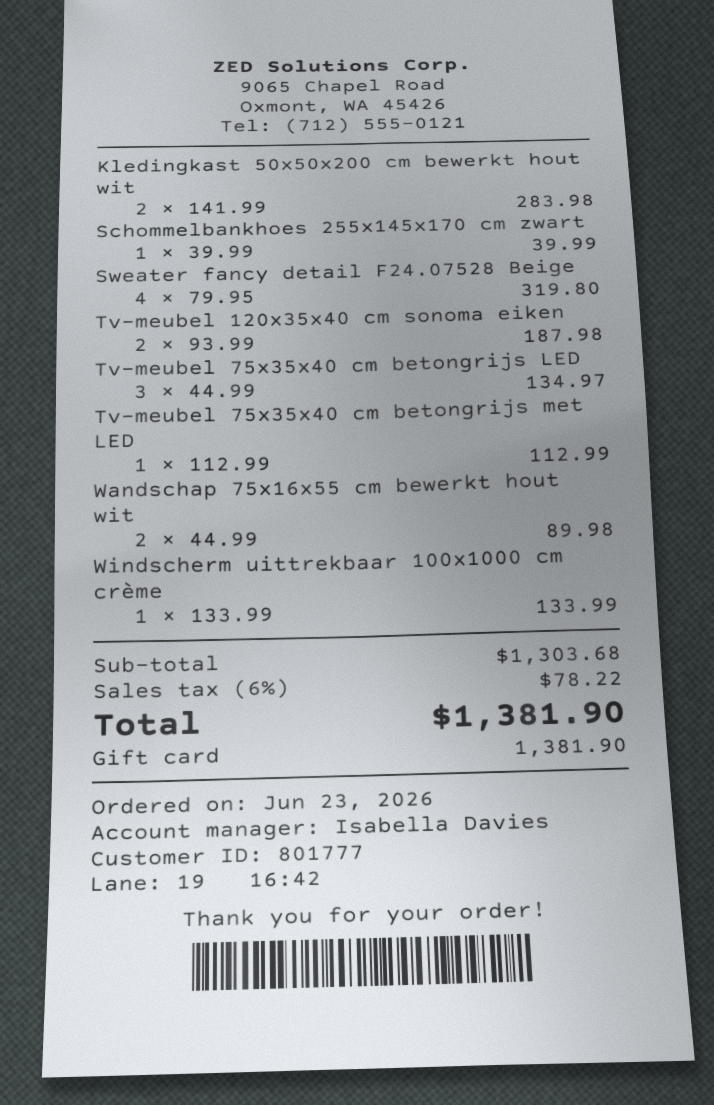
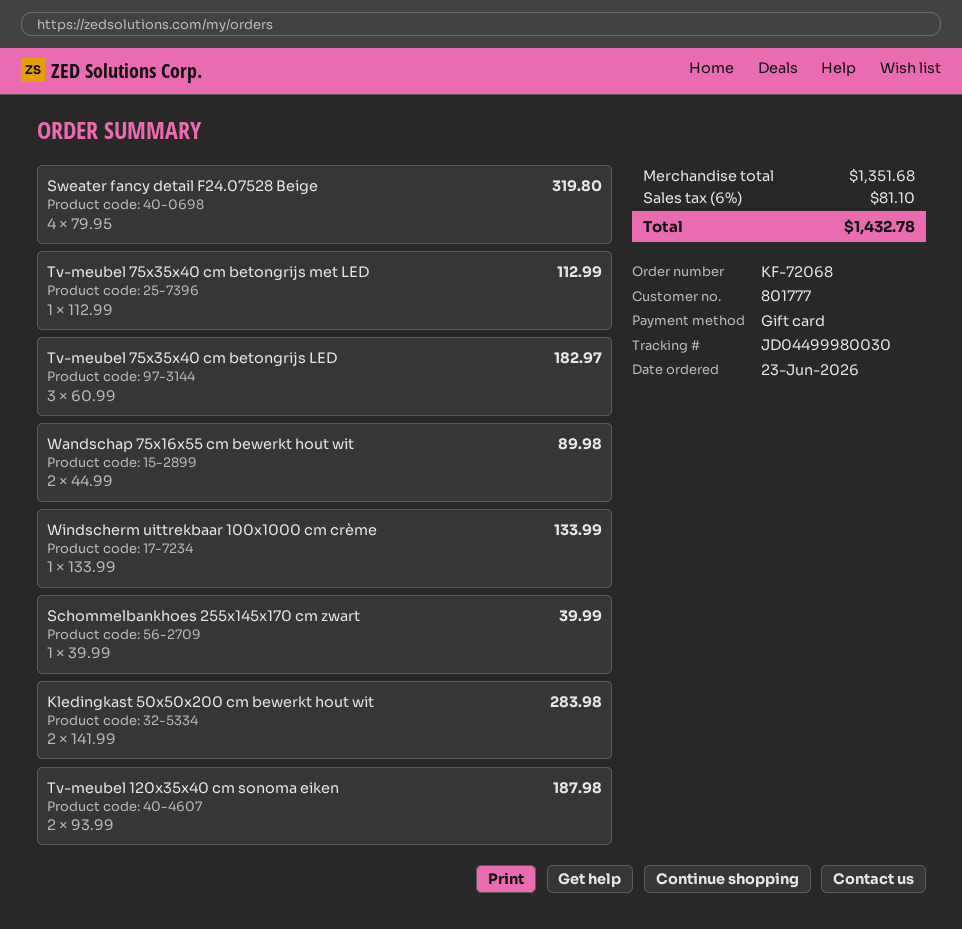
Tv-meubel 75x35x40 cm betongrijs LED: 3 x 44.99 = 134.97 -> 3 x 60.99 = 182.97
subtotal: 1303.68 -> 1351.68
tax: 6% = 78.22 -> 6% = 81.10
total: 1381.90 -> 1432.78

